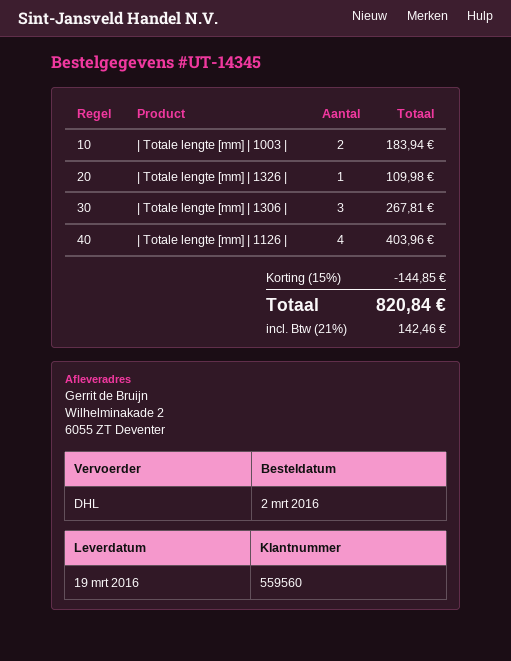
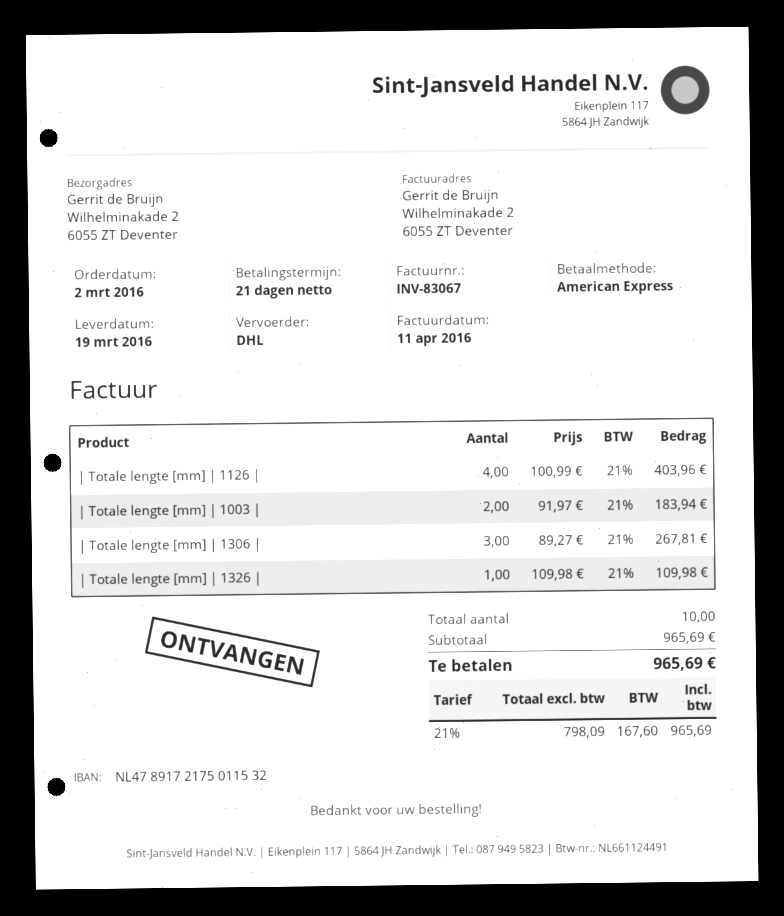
discount: 15% = 144.85 -> none
tax: 21% = 142.46 -> 21% = 167.60
total: 820.84 -> 965.69

